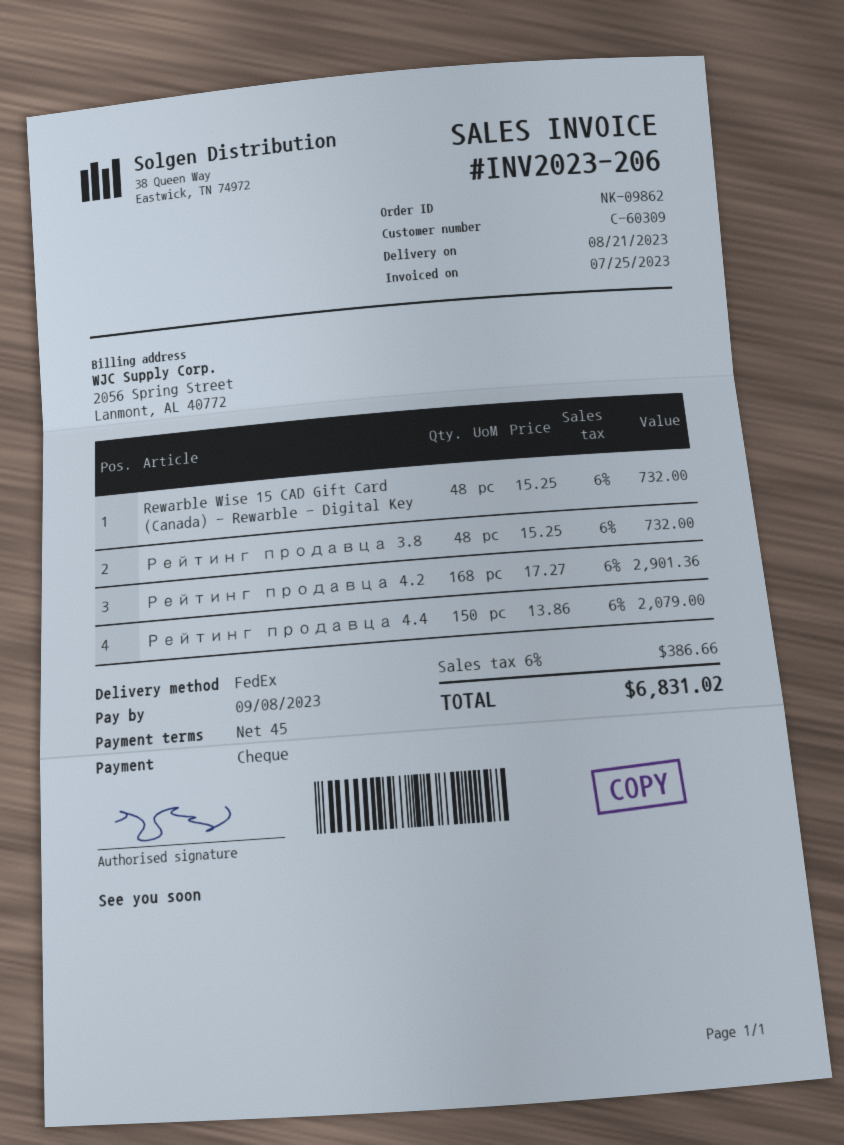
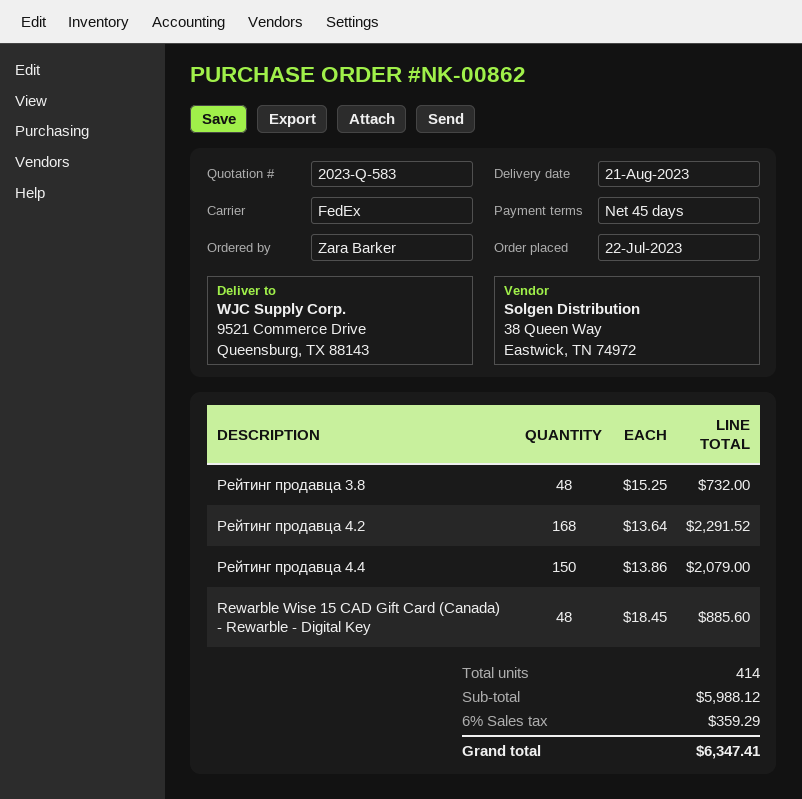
order number: NK-09862 -> NK-00862
Rewarble Wise 15 CAD Gift Card (Canada) - Rewarble - Digital Key: 48 x 15.25 = 732.00 -> 48 x 18.45 = 885.60
Рейтинг продавца 4.2: 168 x 17.27 = 2901.36 -> 168 x 13.64 = 2291.52
tax: 6% = 386.66 -> 6% = 359.29
total: 6831.02 -> 6347.41

